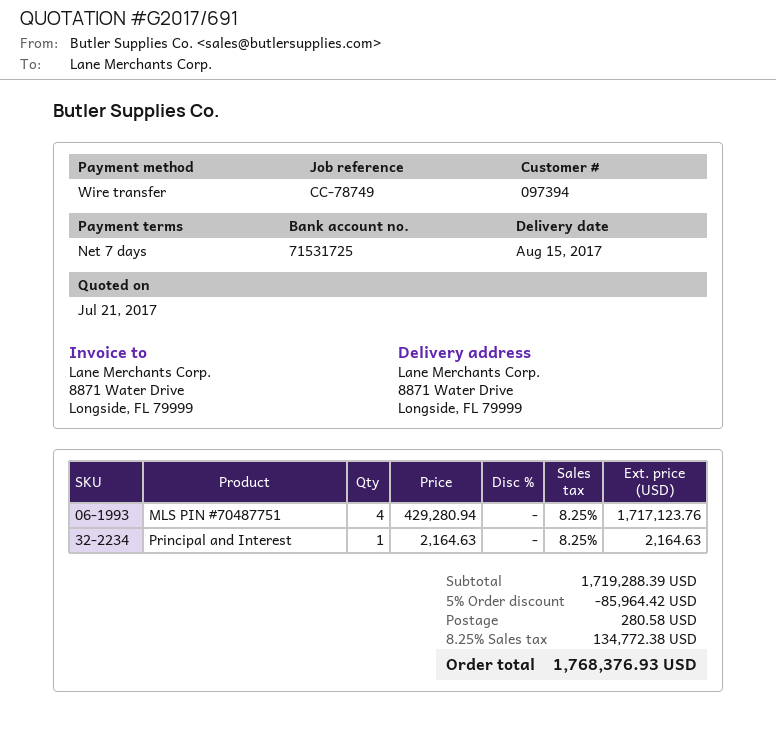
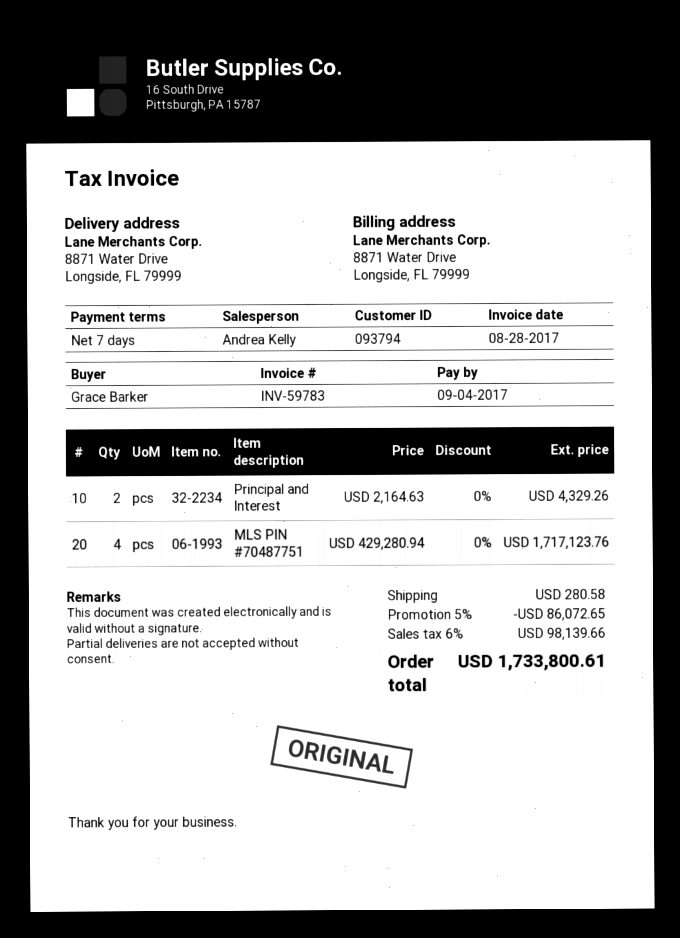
customer number: 097394 -> 093794
Principal and Interest: 1 x 2164.63 = 2164.63 -> 2 x 2164.63 = 4329.26
discount: 5% = 85964.42 -> 5% = 86072.65
tax: 8.25% = 134772.38 -> 6% = 98139.66
total: 1768376.93 -> 1733800.61

